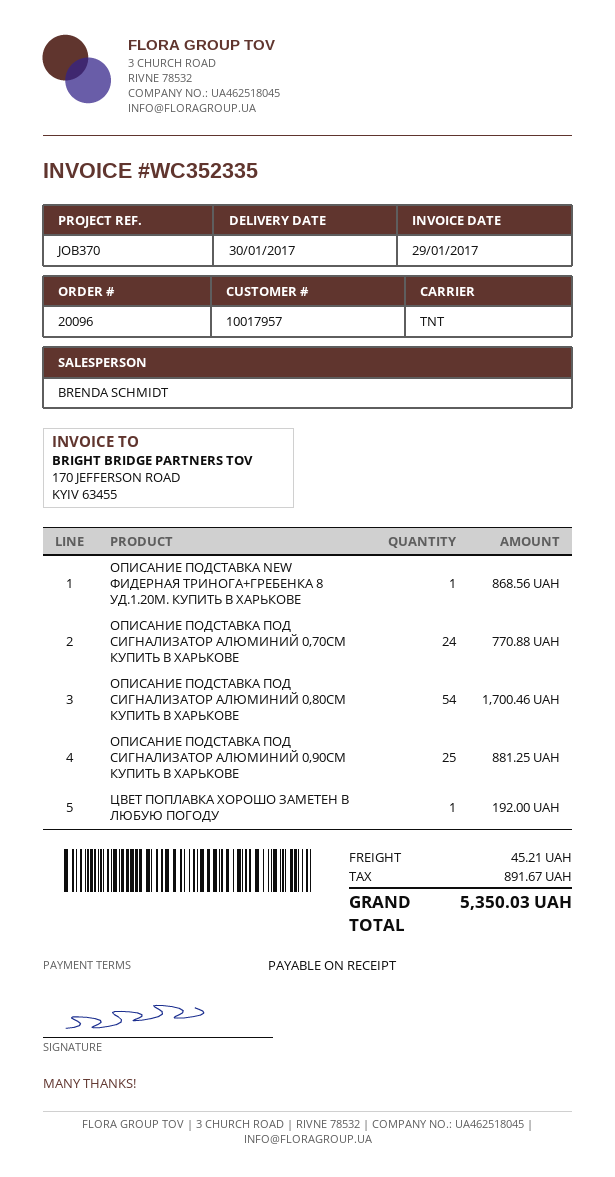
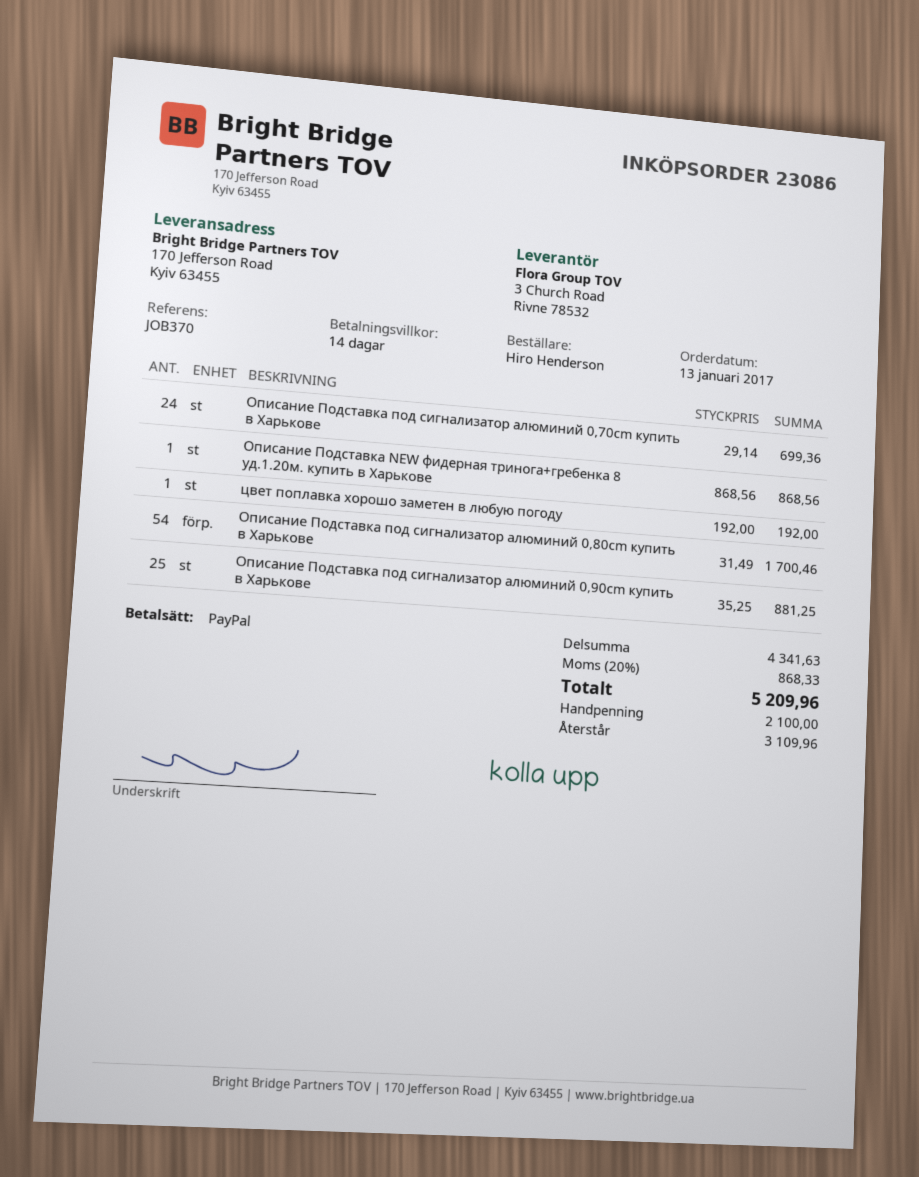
order number: 20096 -> 23086
payment terms: on receipt -> 14 days
ОПИСАНИЕ ПОДСТАВКА ПОД СИГНАЛИЗАТОР АЛЮМИНИЙ 0,70CM КУПИТЬ В ХАРЬКОВЕ: 24 for 770.88 -> 24 for 699.36
shipping: 45.21 -> none
tax: 891.67 -> 868.33
total: 5350.03 -> 5209.96

